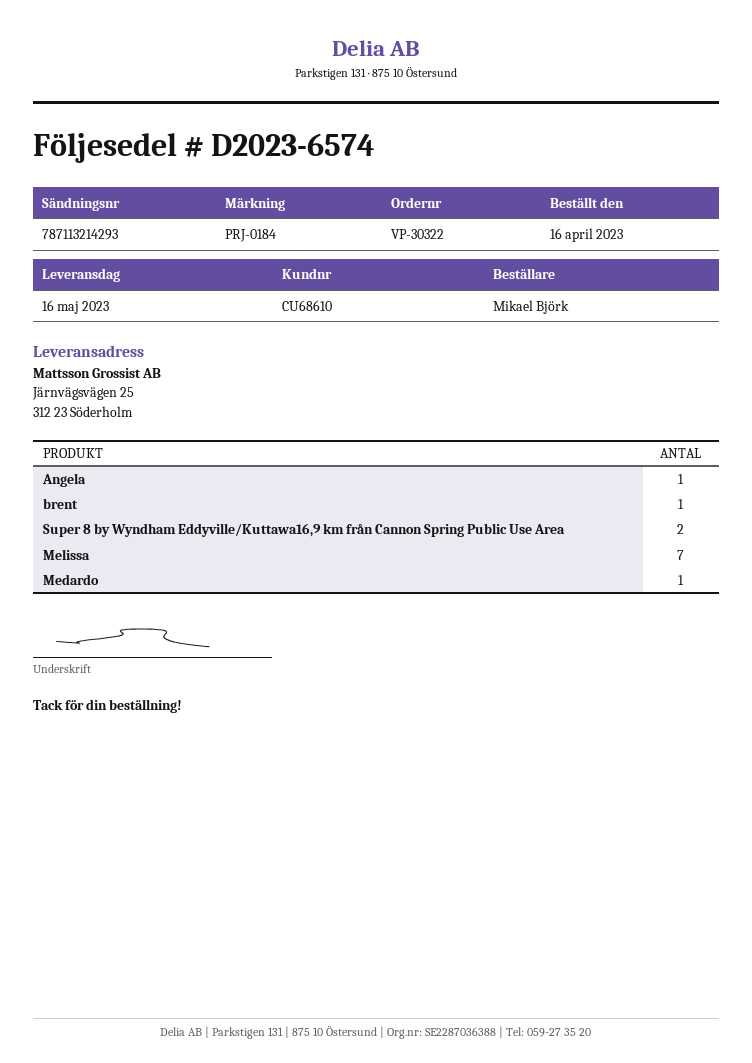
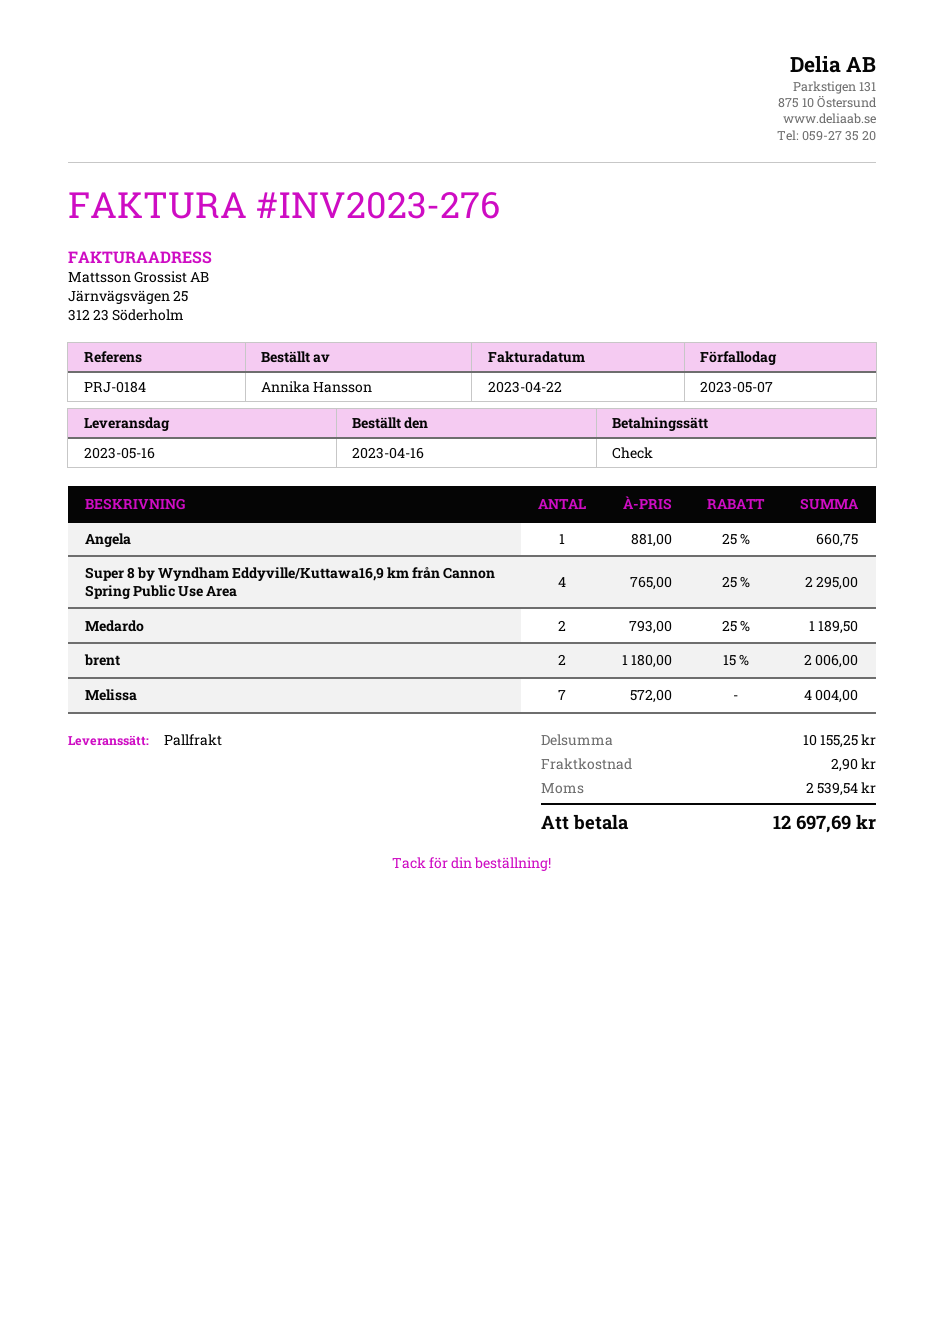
ordered by: Mikael Björk -> Annika Hansson
brent: 1 -> 2
Super 8 by Wyndham Eddyville/Kuttawa16,9 km från Cannon Spring Public Use Area: 2 -> 4
Medardo: 1 -> 2

